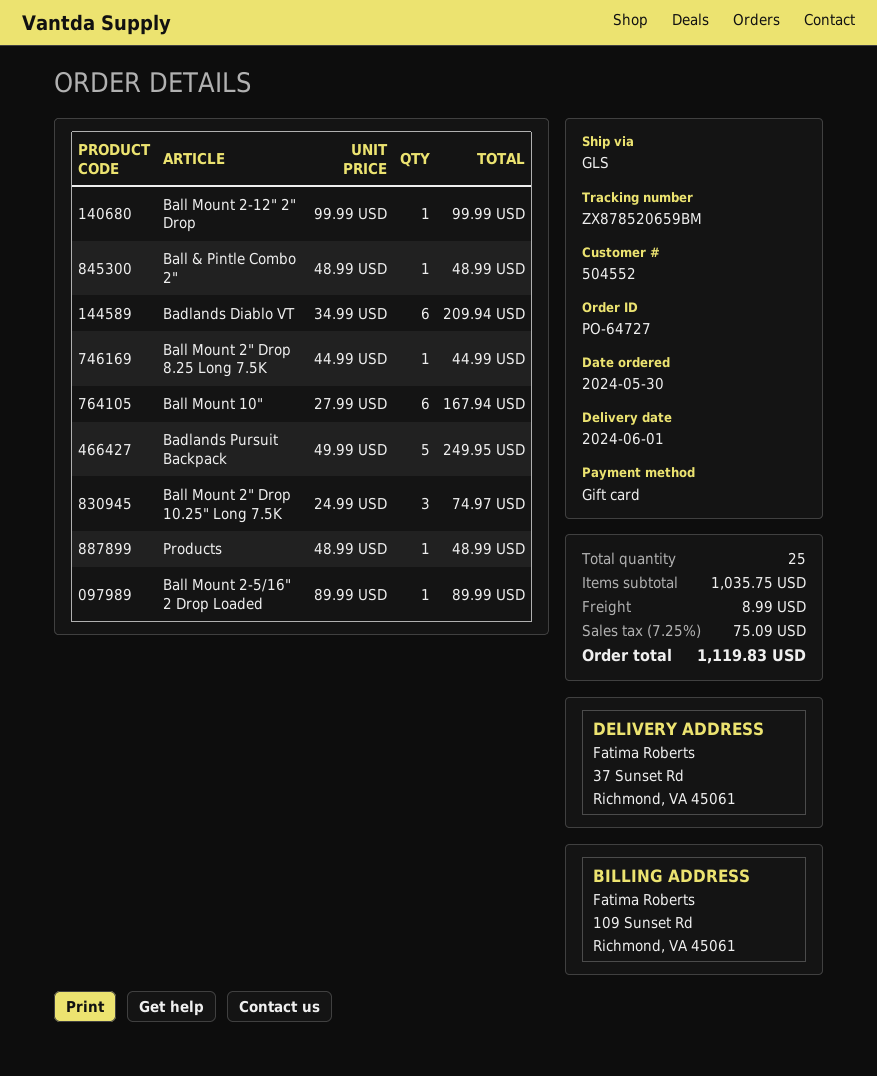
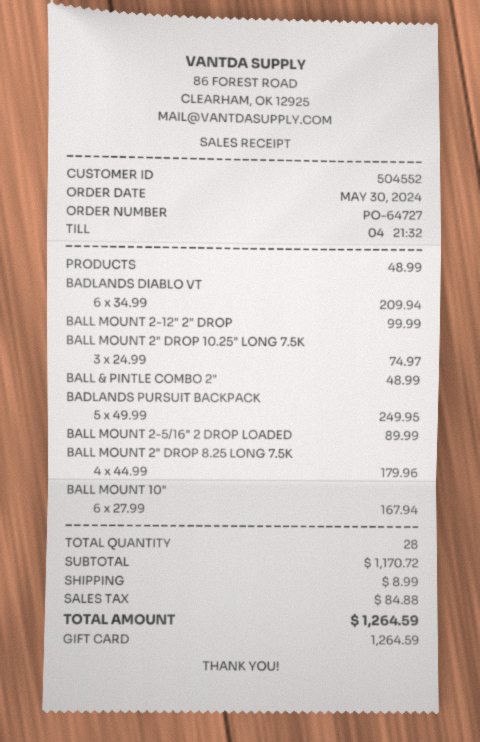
Ball Mount 2" Drop 8.25 Long 7.5K: 1 x 44.99 = 44.99 -> 4 x 44.99 = 179.96
total quantity: 25 -> 28
subtotal: 1035.75 -> 1170.72
tax: 75.09 -> 84.88
total: 1119.83 -> 1264.59

